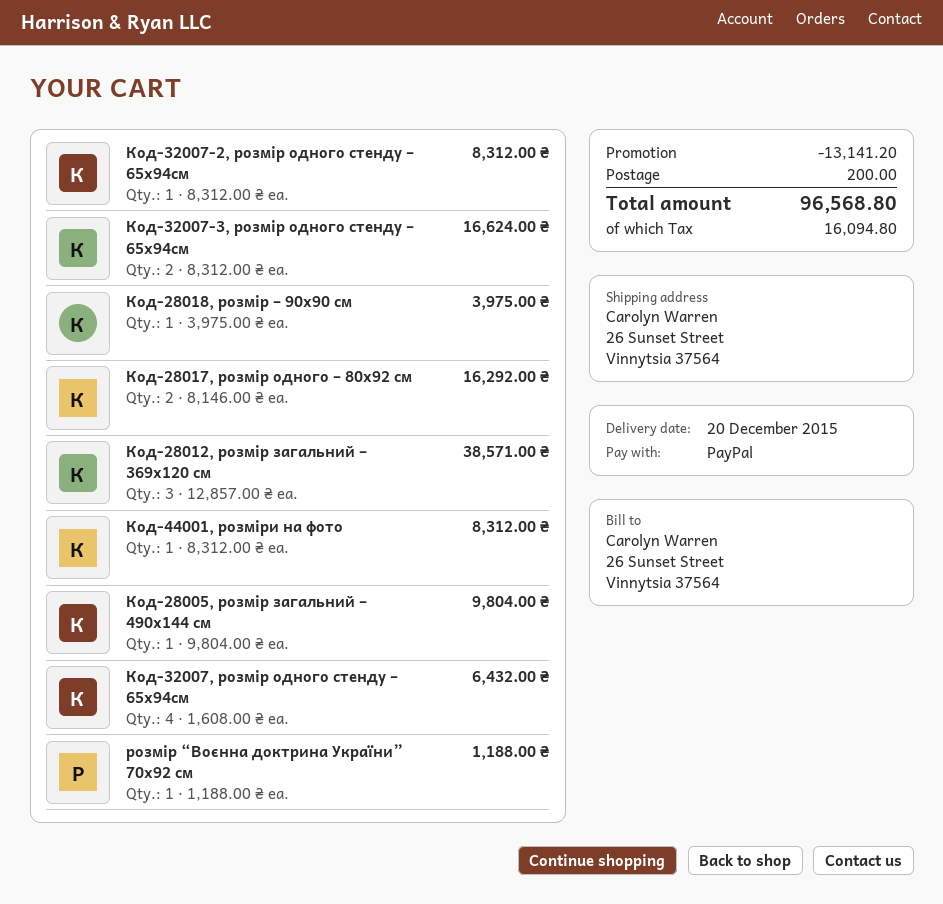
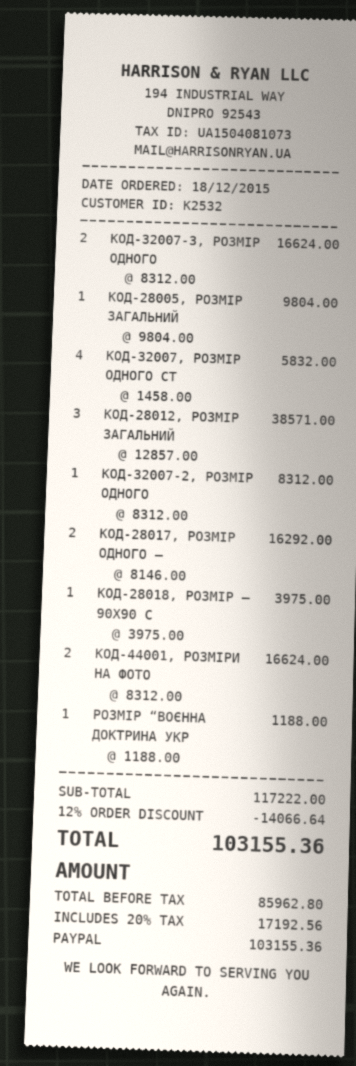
Код-44001, розміри на фото: 1 x 8312.00 = 8312.00 -> 2 x 8312.00 = 16624.00
Код-32007, розмір одного стенду – 65х94см: 4 x 1608.00 = 6432.00 -> 4 x 1458.00 = 5832.00
discount: 13141.20 -> 14066.64
shipping: 200.00 -> none
tax: 16094.80 -> 17192.56
total: 96568.80 -> 103155.36

